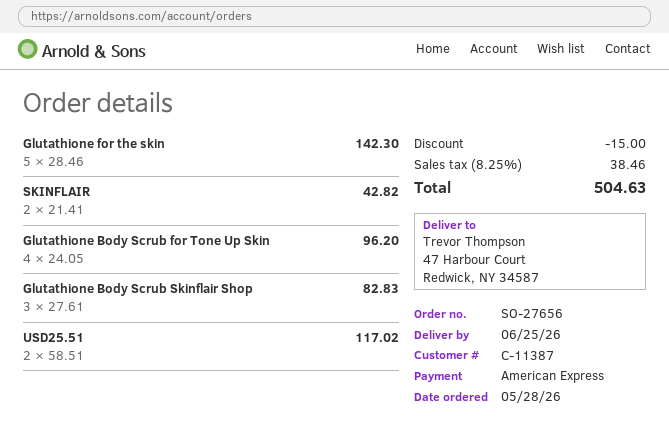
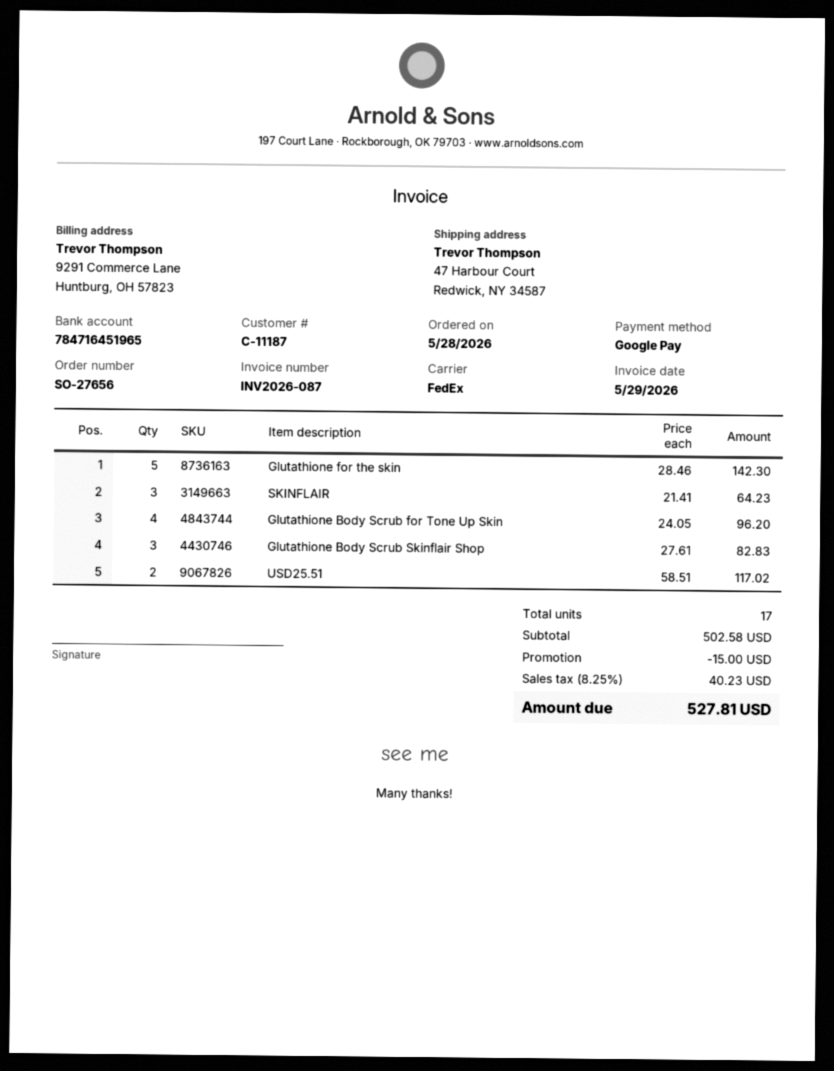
customer number: C-11387 -> C-11187
payment method: American Express -> Google Pay
SKINFLAIR: 2 x 21.41 = 42.82 -> 3 x 21.41 = 64.23
tax: 8.25% = 38.46 -> 8.25% = 40.23
total: 504.63 -> 527.81

